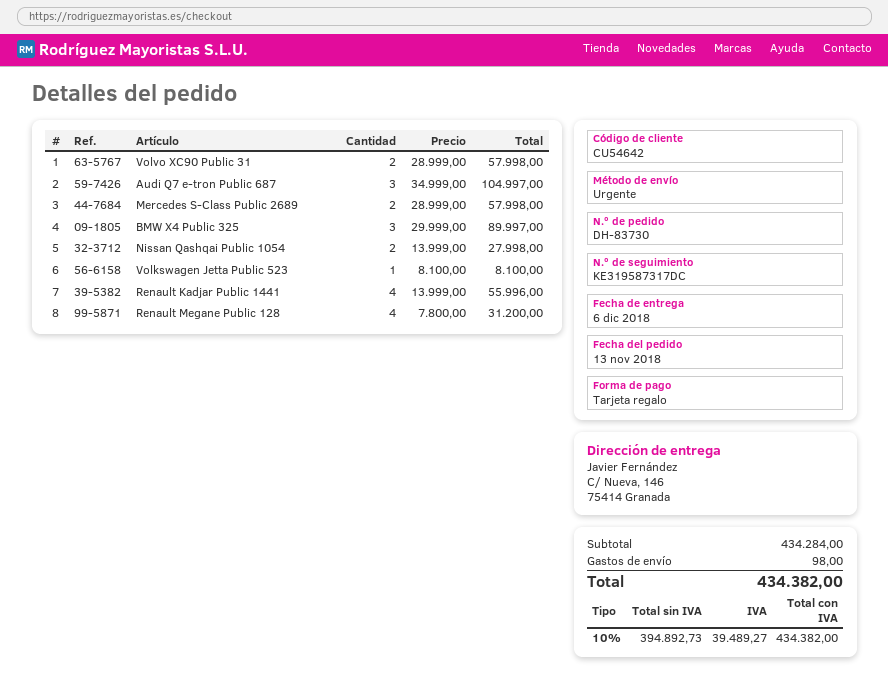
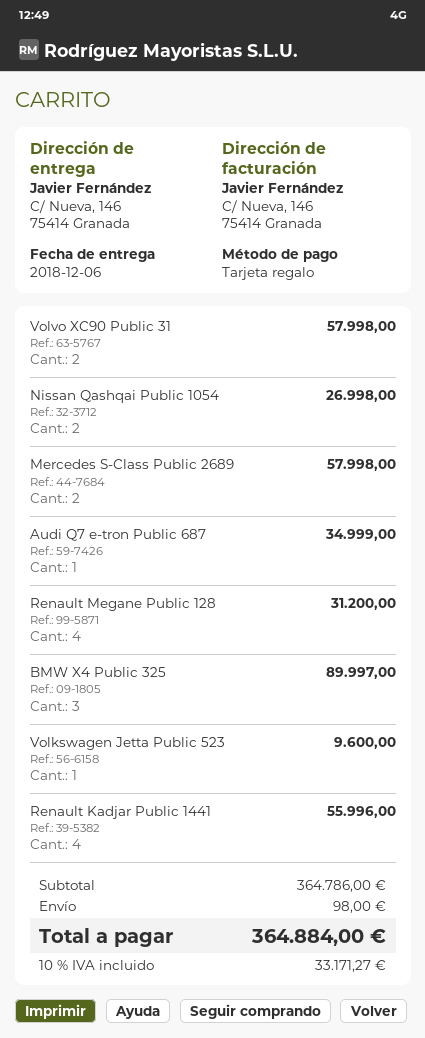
Audi Q7 e-tron Public 687: 3 for 104997.00 -> 1 for 34999.00
Nissan Qashqai Public 1054: 2 for 27998.00 -> 2 for 26998.00
Volkswagen Jetta Public 523: 1 for 8100.00 -> 1 for 9600.00
subtotal: 434284.00 -> 364786.00
tax: 10% = 39489.27 -> 10% = 33171.27
total: 434382.00 -> 364884.00

